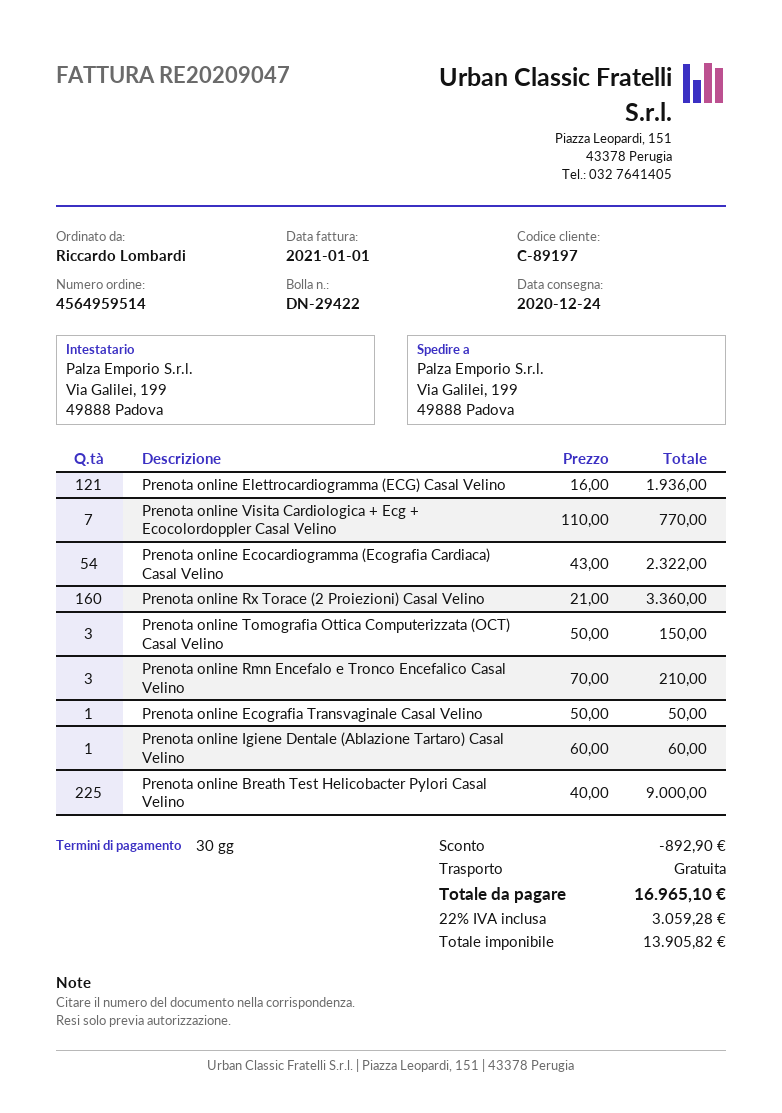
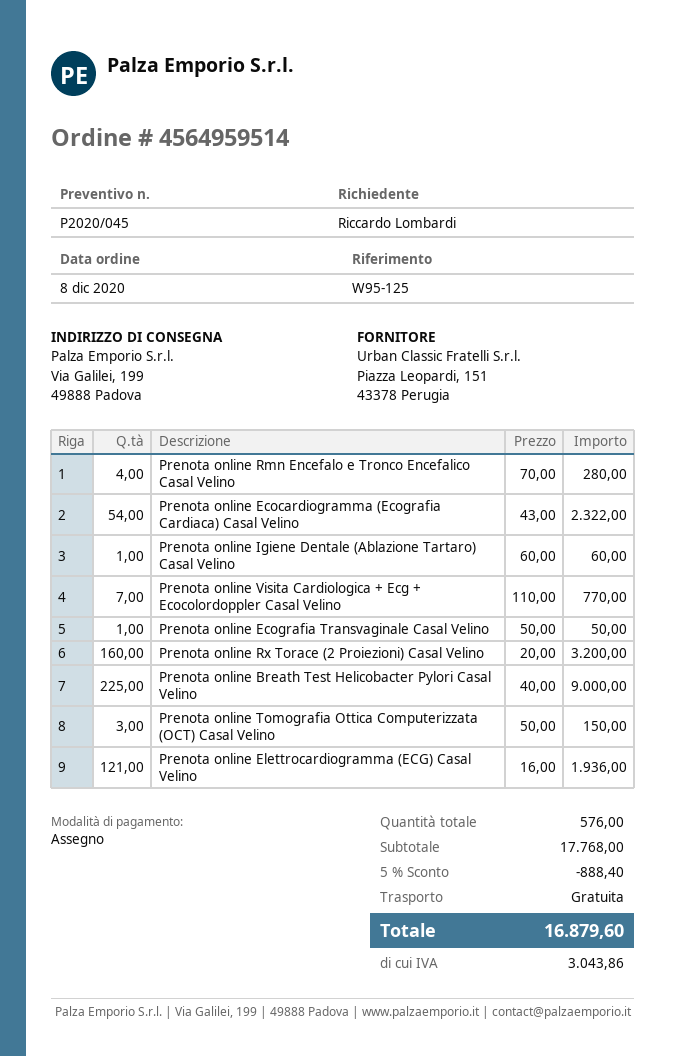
Prenota online Rx Torace (2 Proiezioni) Casal Velino: 160 x 21.00 = 3360.00 -> 160 x 20.00 = 3200.00
Prenota online Rmn Encefalo e Tronco Encefalico Casal Velino: 3 x 70.00 = 210.00 -> 4 x 70.00 = 280.00
discount: 892.90 -> 888.40
tax: 3059.28 -> 3043.86
total: 16965.10 -> 16879.60

